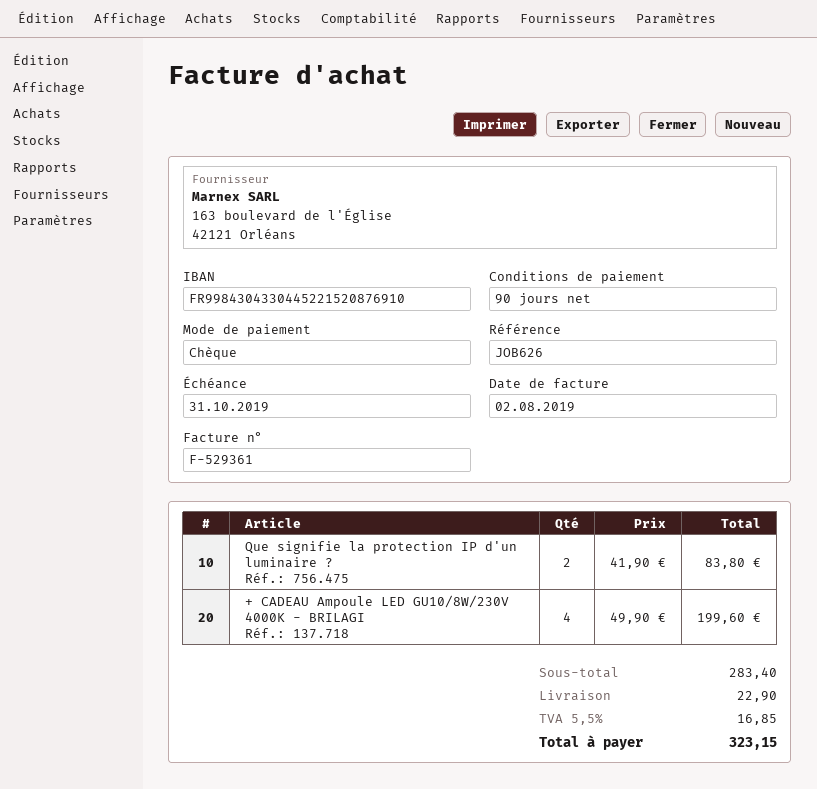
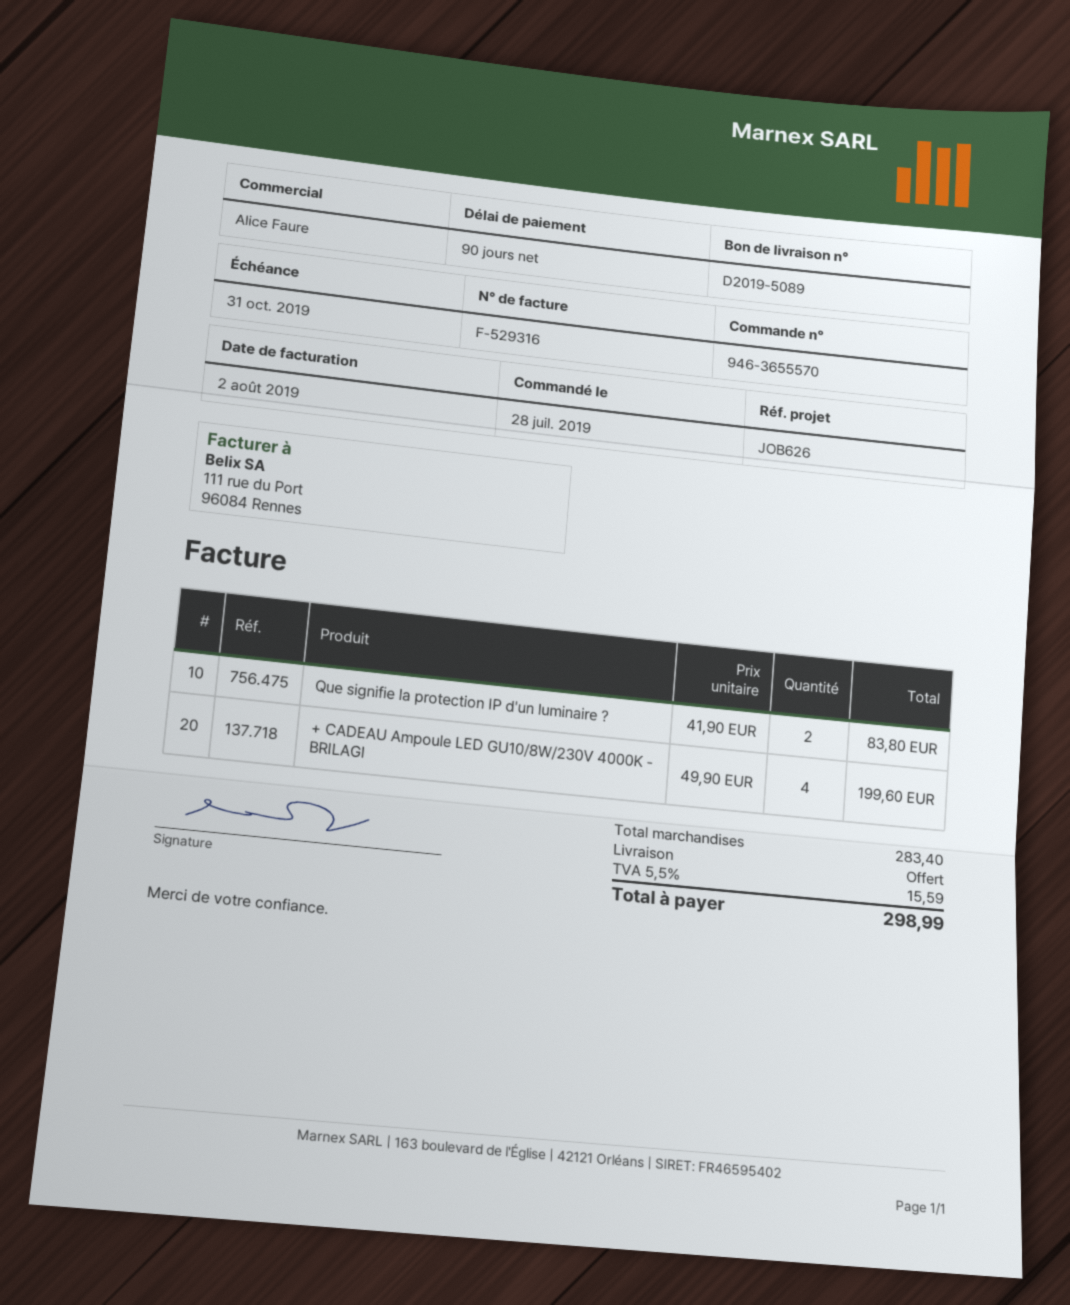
invoice number: F-529361 -> F-529316
shipping: 22.90 -> 0.00
tax: 5.5% = 16.85 -> 5.5% = 15.59
total: 323.15 -> 298.99

